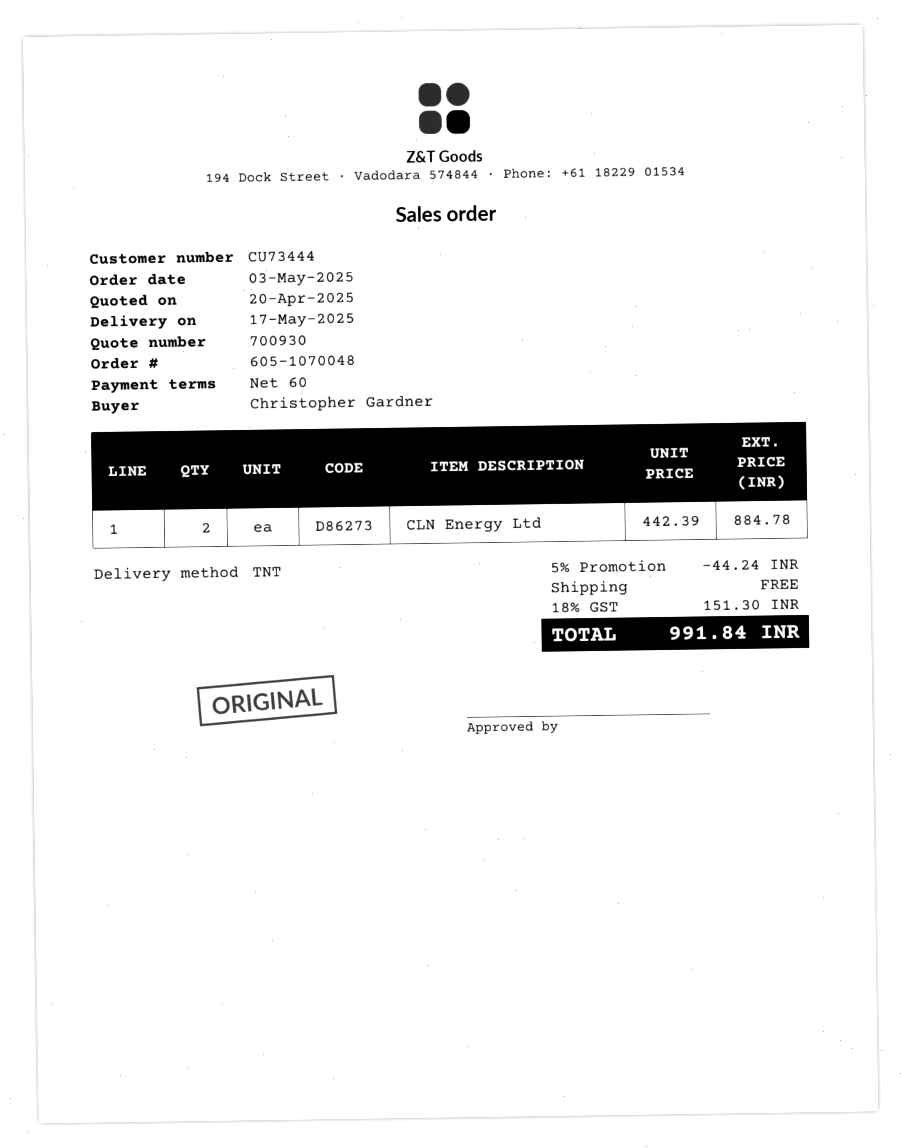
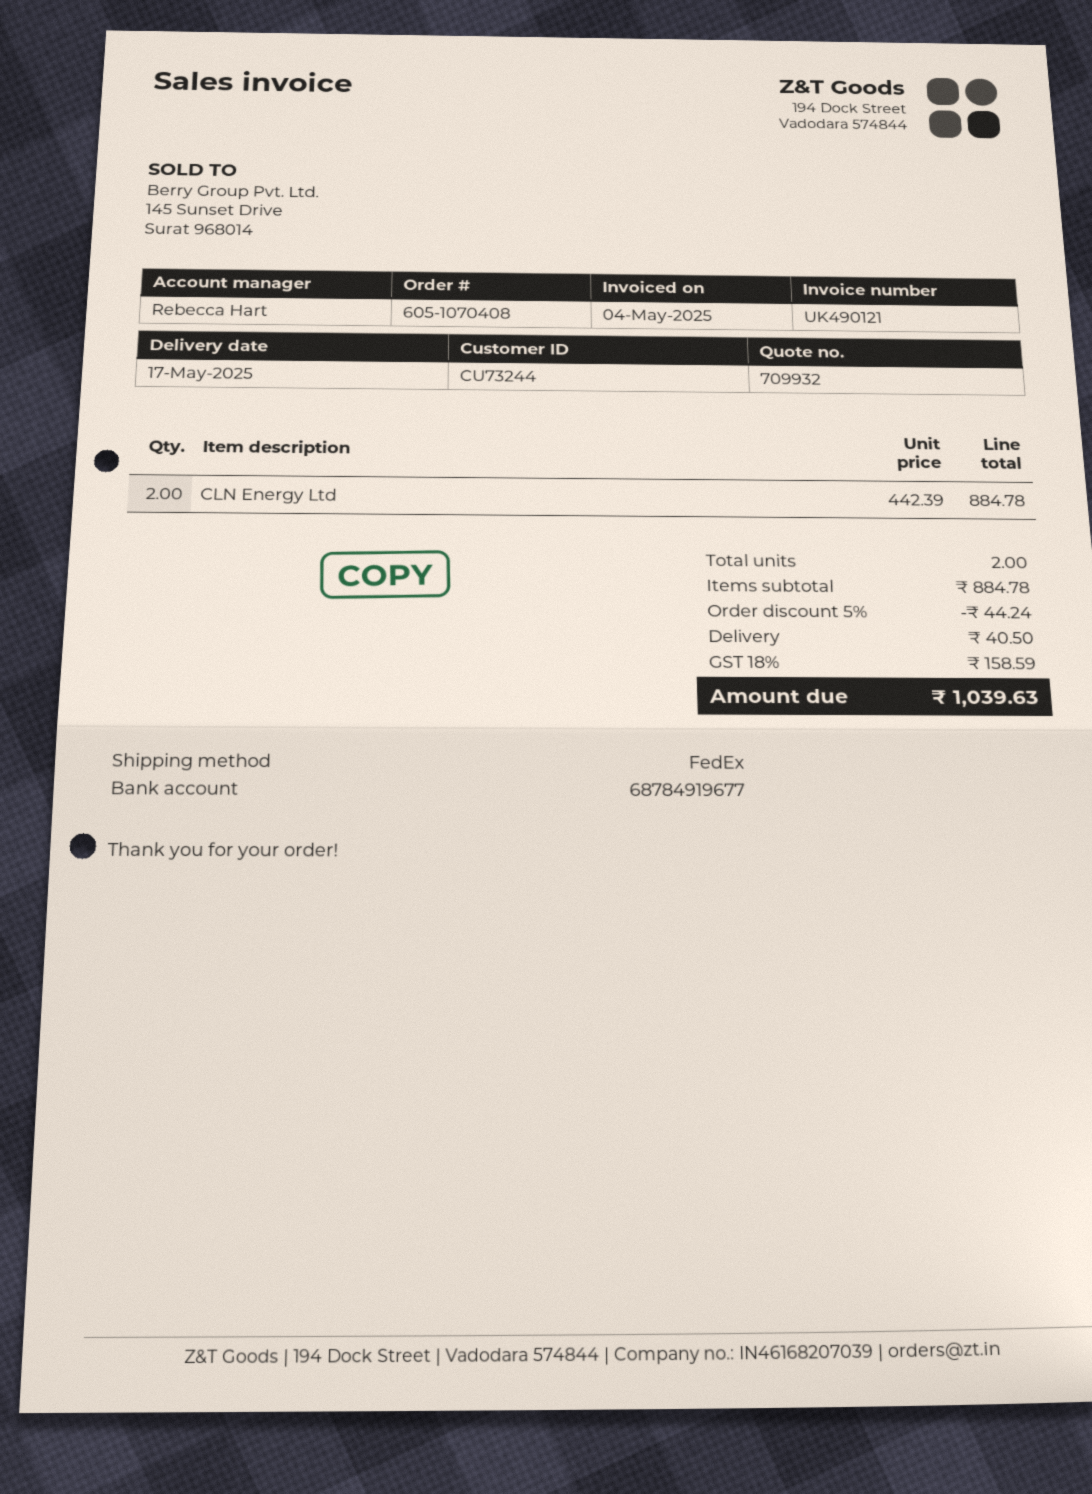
quote number: 700930 -> 709932
order number: 605-1070048 -> 605-1070408
customer number: CU73444 -> CU73244
shipping method: TNT -> FedEx
shipping: 0.00 -> 40.50
tax: 18% = 151.30 -> 18% = 158.59
total: 991.84 -> 1039.63

